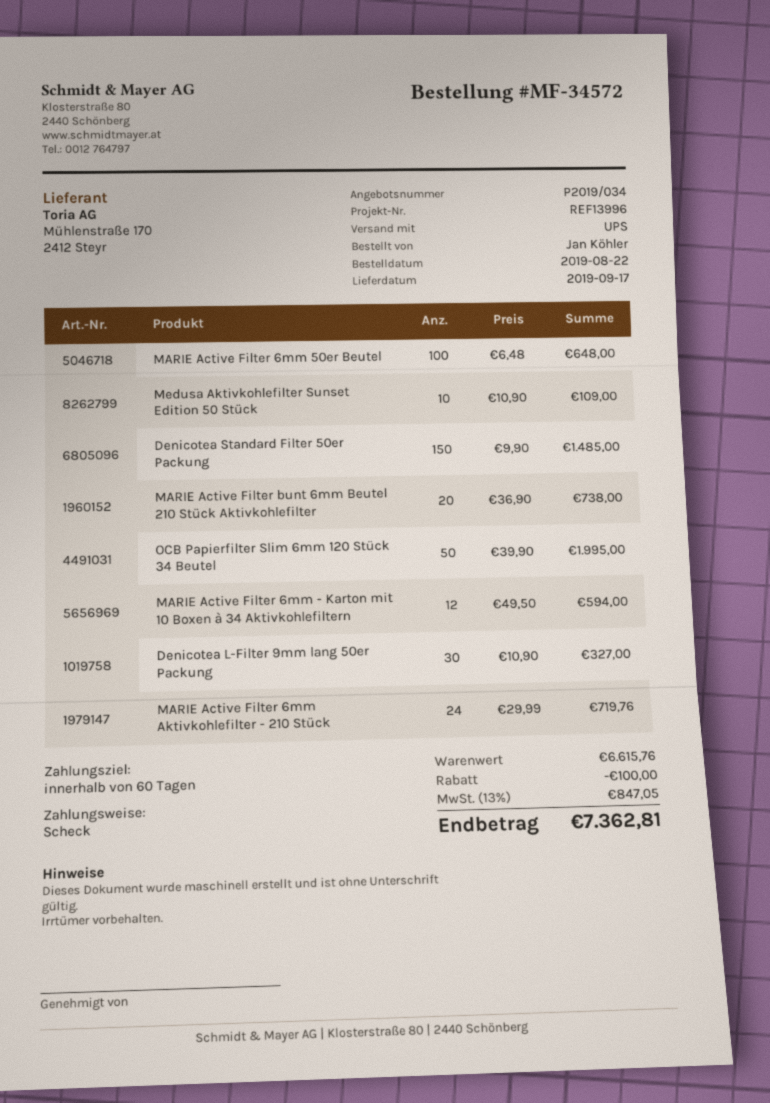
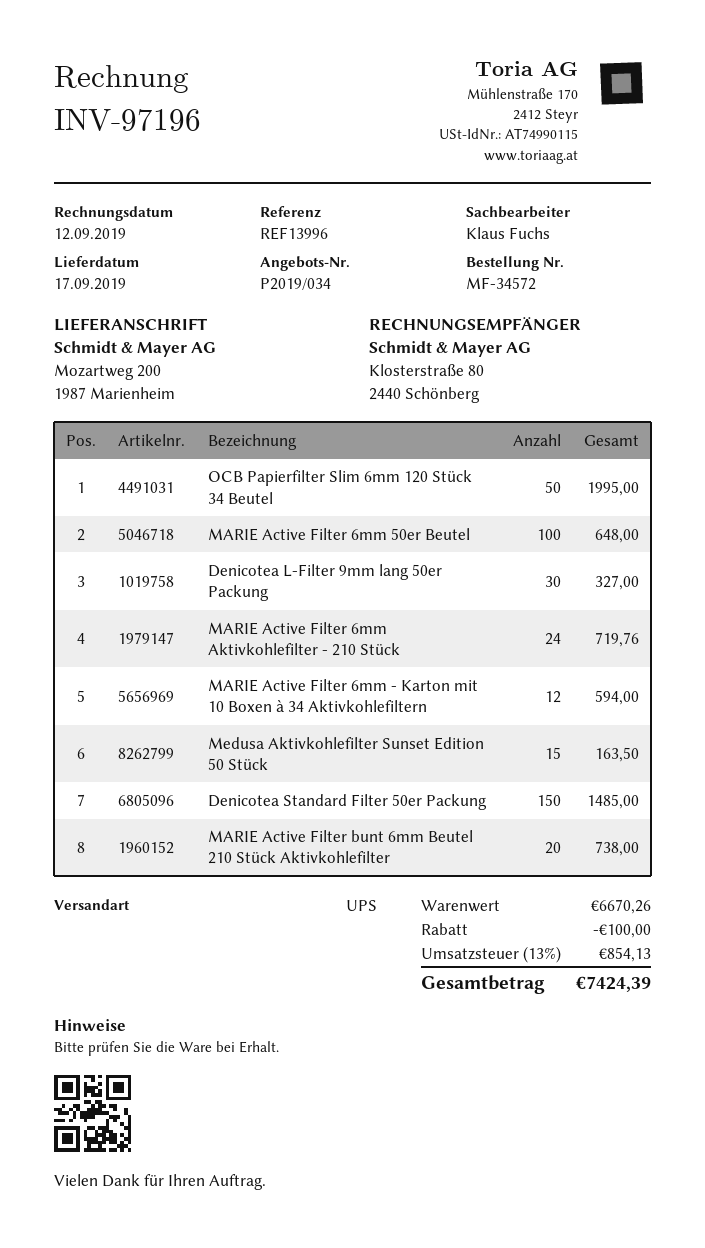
Medusa Aktivkohlefilter Sunset Edition 50 Stück: 10 for 109.00 -> 15 for 163.50
subtotal: 6615.76 -> 6670.26
tax: 13% = 847.05 -> 13% = 854.13
total: 7362.81 -> 7424.39

